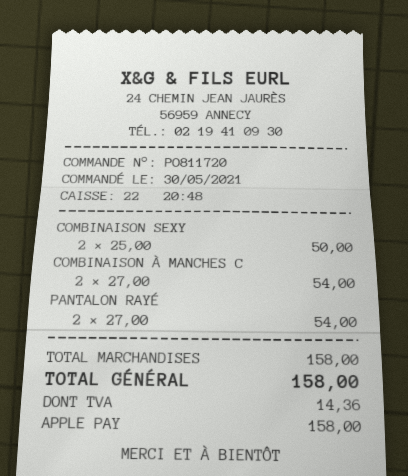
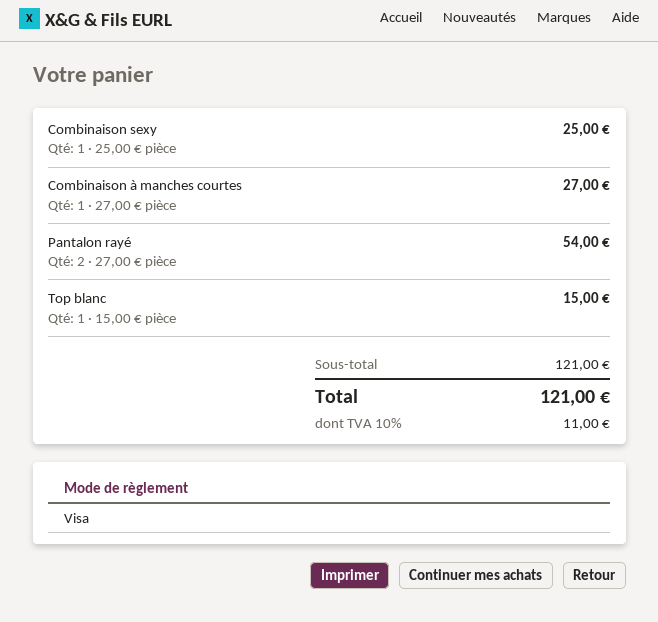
payment method: Apple Pay -> Visa
COMBINAISON SEXY: 2 x 25.00 = 50.00 -> 1 x 25.00 = 25.00
COMBINAISON À MANCHES C: 2 x 27.00 = 54.00 -> 1 x 27.00 = 27.00
Top blanc: none -> 1 x 15.00 = 15.00
subtotal: 158.00 -> 121.00
tax: 14.36 -> 11.00
total: 158.00 -> 121.00

